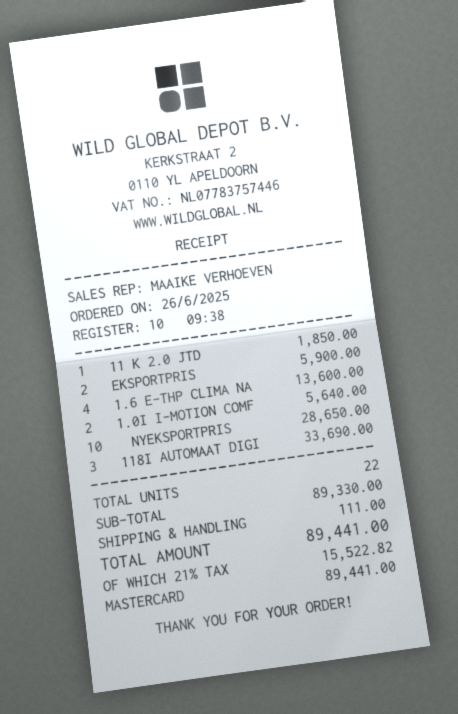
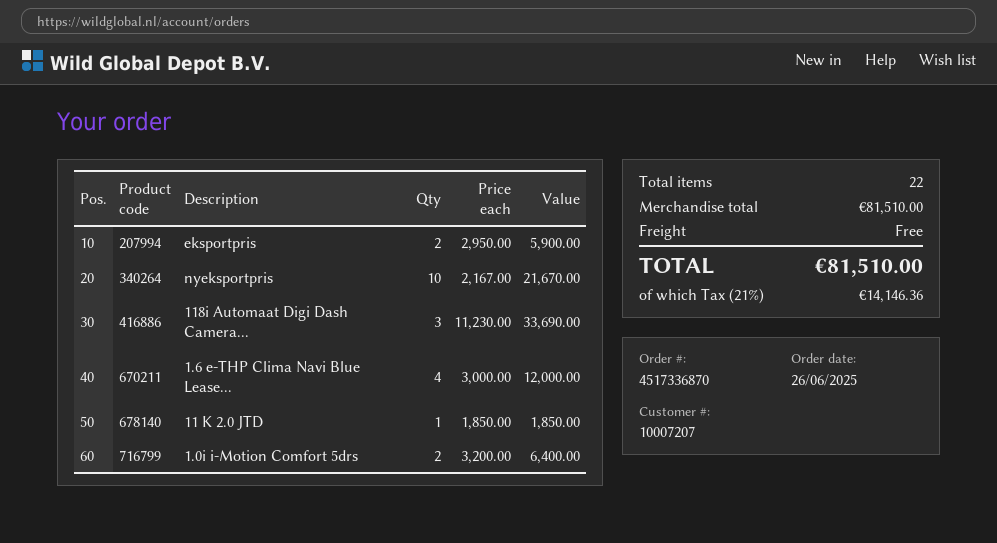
1.6 E-THP CLIMA NA: 4 for 13600.00 -> 4 for 12000.00
1.0I I-MOTION COMF: 2 for 5640.00 -> 2 for 6400.00
NYEKSPORTPRIS: 10 for 28650.00 -> 10 for 21670.00
subtotal: 89330.00 -> 81510.00
shipping: 111.00 -> 0.00
tax: 21% = 15522.82 -> 21% = 14146.36
total: 89441.00 -> 81510.00

